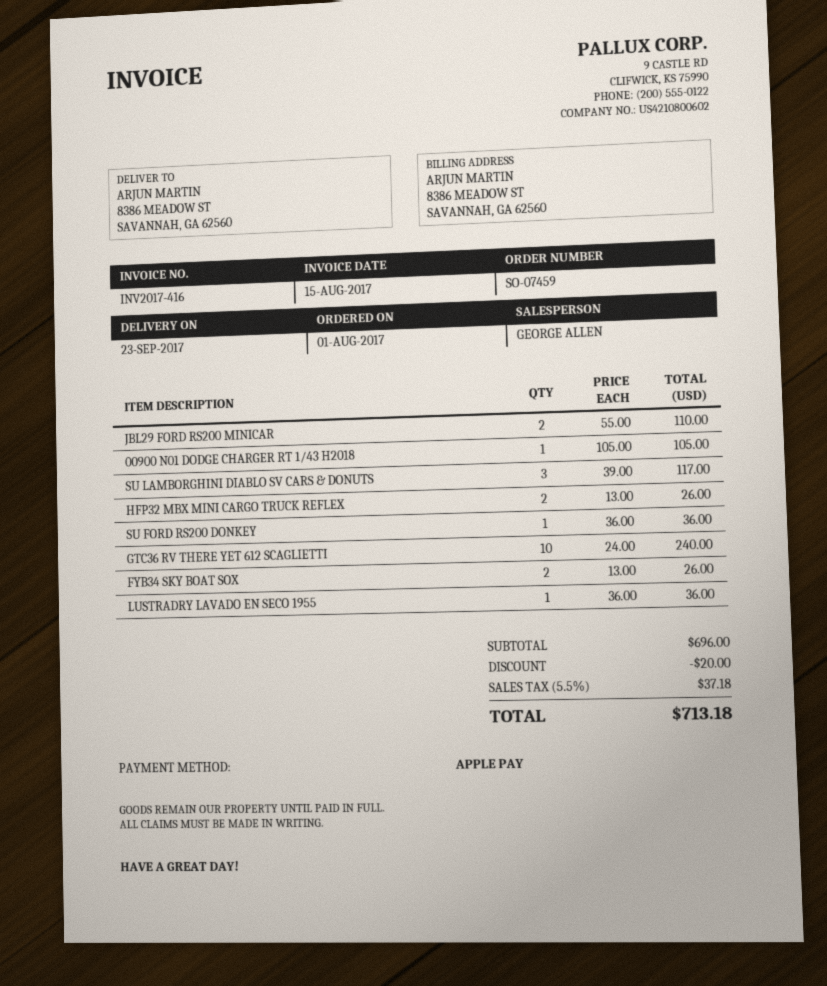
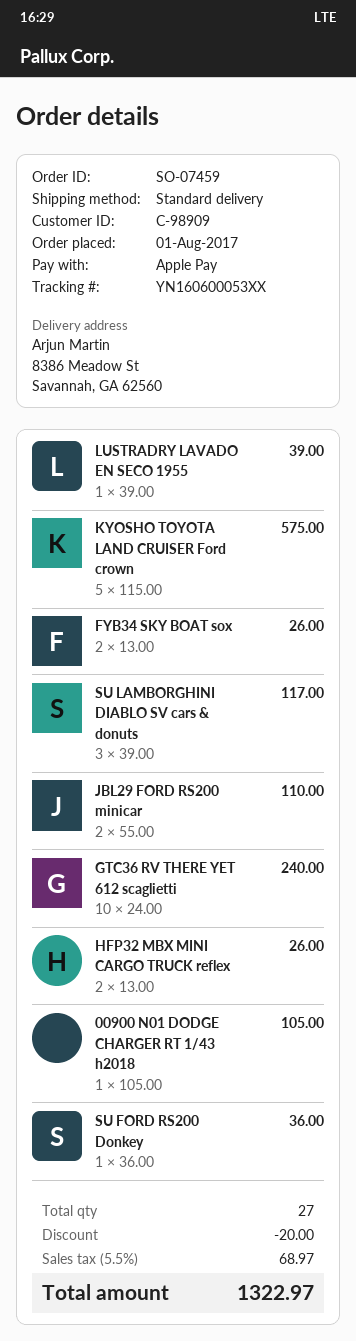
LUSTRADRY LAVADO EN SECO 1955: 1 x 36.00 = 36.00 -> 1 x 39.00 = 39.00
KYOSHO TOYOTA LAND CRUISER Ford crown: none -> 5 x 115.00 = 575.00
tax: 5.5% = 37.18 -> 5.5% = 68.97
total: 713.18 -> 1322.97

